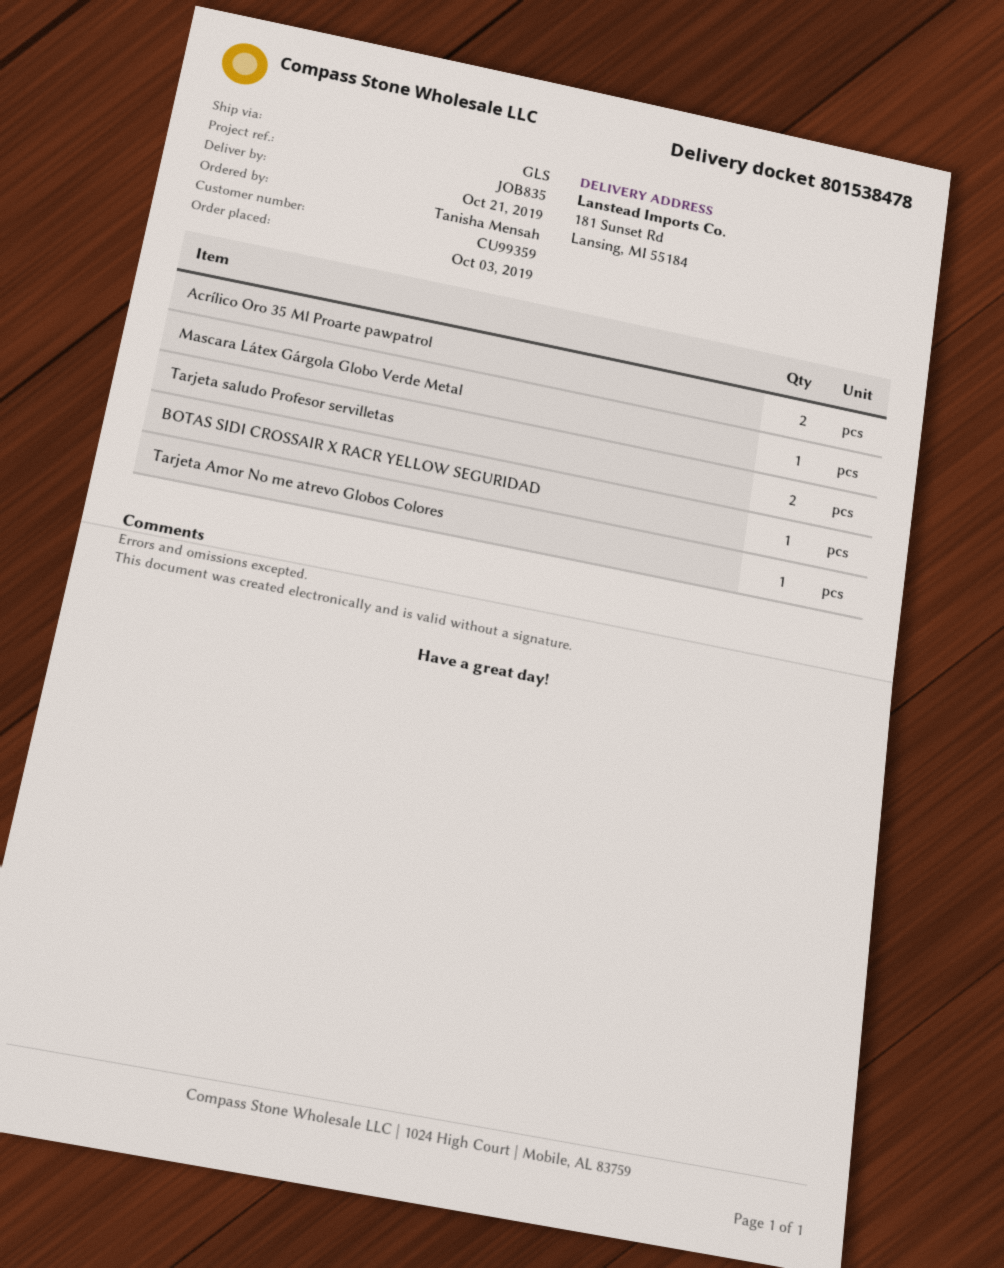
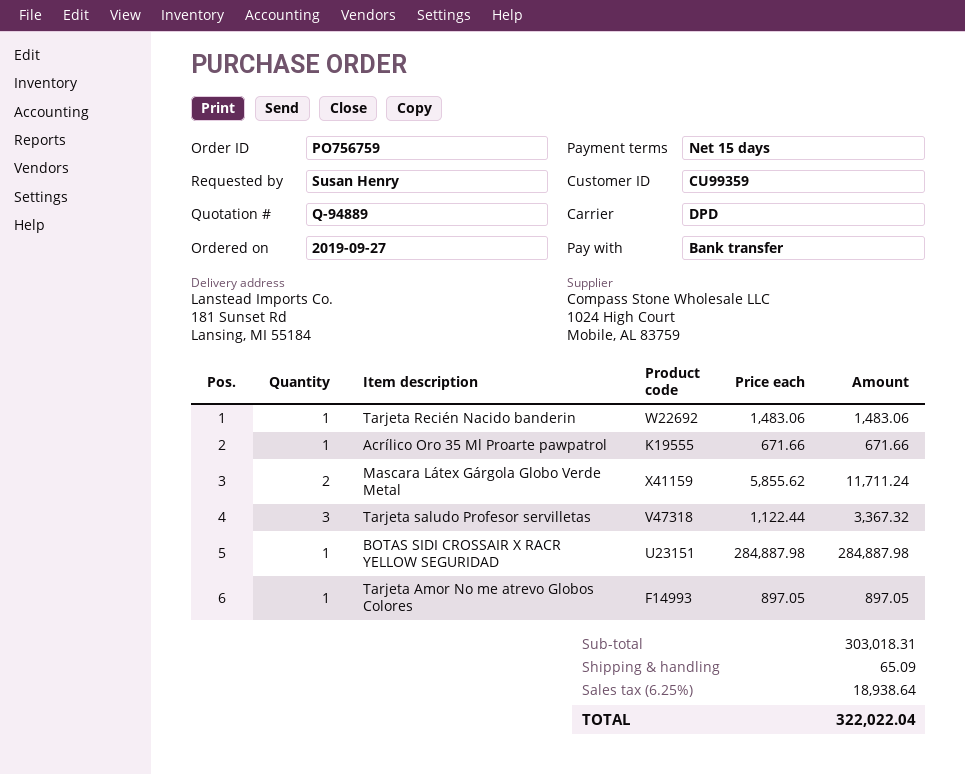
order date: 2019-10-03 -> 2019-09-27
ordered by: Tanisha Mensah -> Susan Henry
shipping method: GLS -> DPD
Acrílico Oro 35 Ml Proarte pawpatrol: 2 -> 1
Mascara Látex Gárgola Globo Verde Metal: 1 -> 2
Tarjeta saludo Profesor servilletas: 2 -> 3
Tarjeta Recién Nacido banderin: none -> 1

